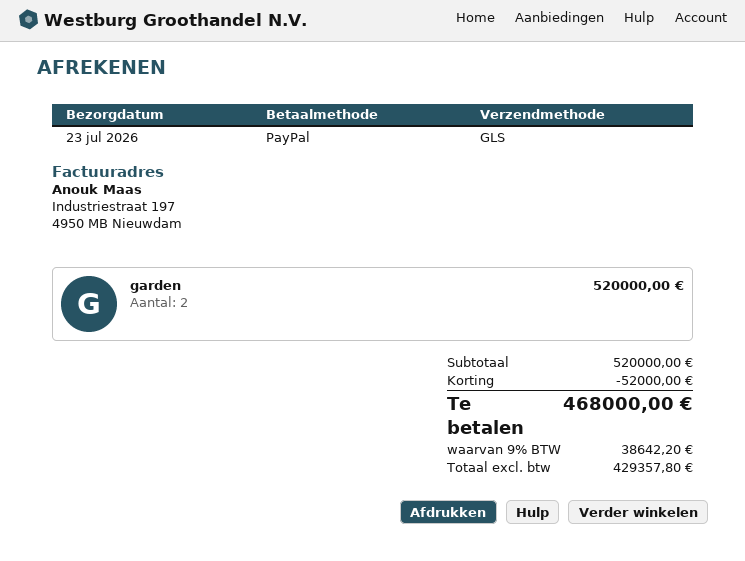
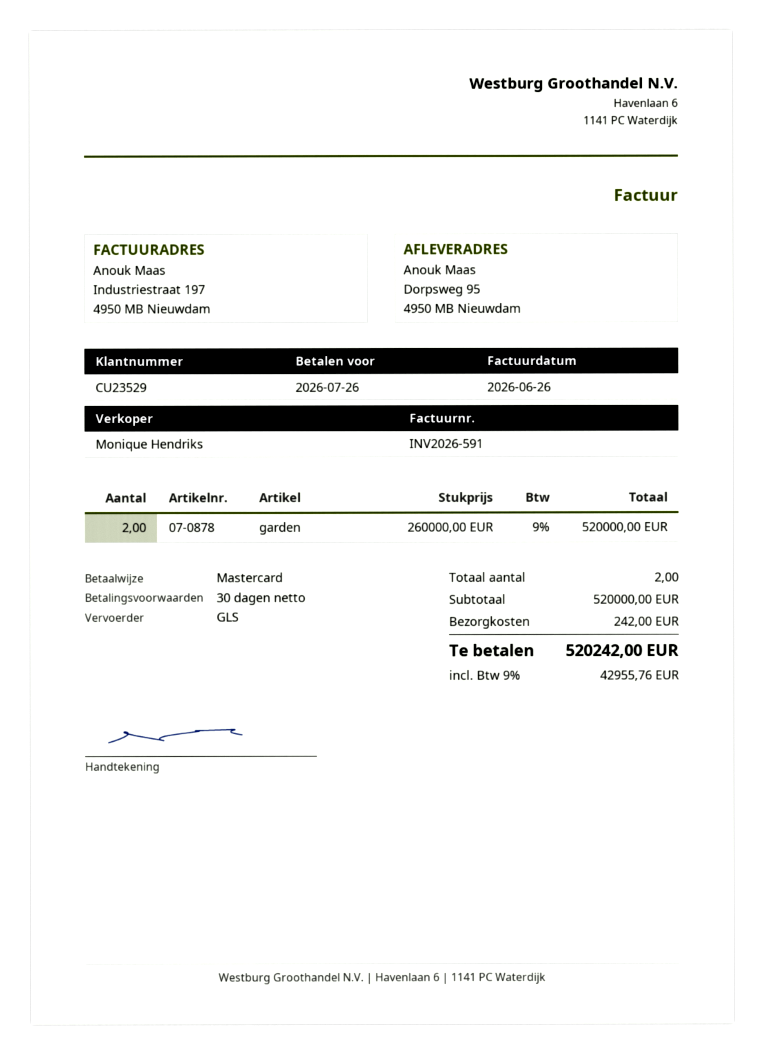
payment method: PayPal -> Mastercard
discount: 52000.00 -> none
shipping: none -> 242.00
tax: 9% = 38642.20 -> 9% = 42955.76
total: 468000.00 -> 520242.00

